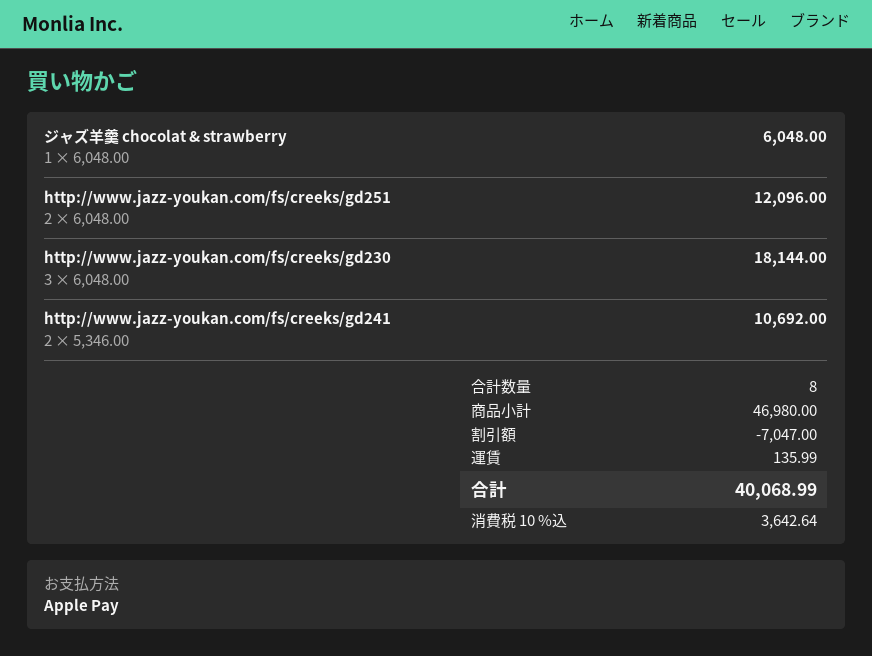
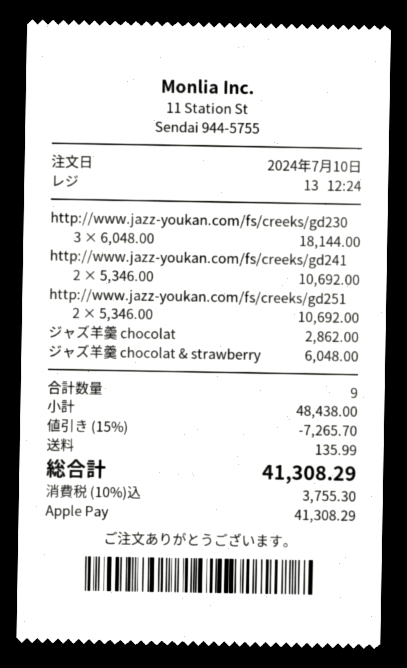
http://www.jazz-youkan.com/fs/creeks/gd251: 2 x 6048.00 = 12096.00 -> 2 x 5346.00 = 10692.00
ジャズ羊羹 chocolat: none -> 1 x 2862.00 = 2862.00
total quantity: 8 -> 9
subtotal: 46980.00 -> 48438.00
discount: 7047.00 -> 7265.70
tax: 10% = 3642.64 -> 10% = 3755.30
total: 40068.99 -> 41308.29

